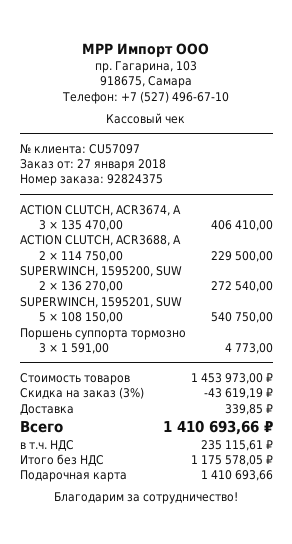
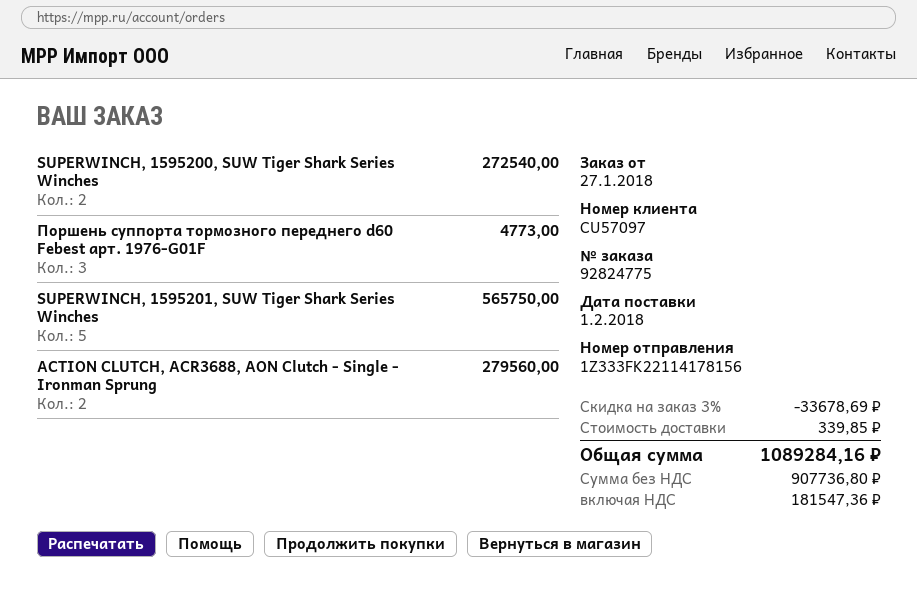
order number: 92824375 -> 92824775
ACTION CLUTCH, ACR3674, A: 3 for 406410.00 -> none
ACTION CLUTCH, ACR3688, A: 2 for 229500.00 -> 2 for 279560.00
SUPERWINCH, 1595201, SUW: 5 for 540750.00 -> 5 for 565750.00
discount: 3% = 43619.19 -> 3% = 33678.69
net: 1175578.05 -> 907736.80
tax: 235115.61 -> 181547.36
total: 1410693.66 -> 1089284.16

